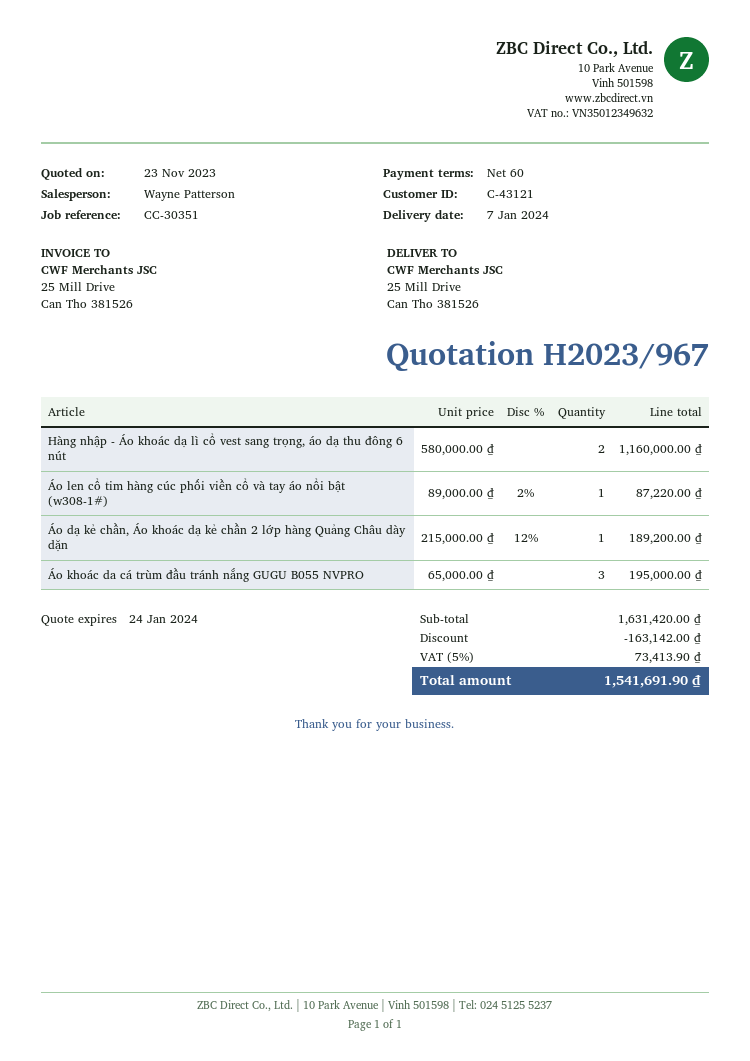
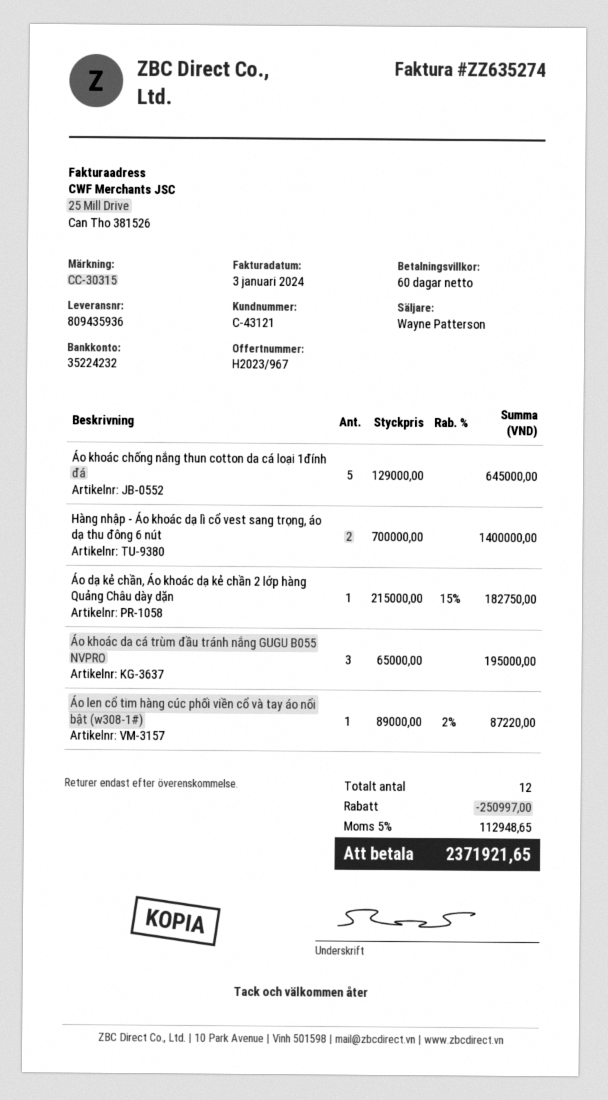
reference: CC-30351 -> CC-30315
Hàng nhập - Áo khoác dạ lì cổ vest sang trọng, áo dạ thu đông 6 nút: 2 x 580000.00 = 1160000.00 -> 2 x 700000.00 = 1400000.00
Áo dạ kẻ chần, Áo khoác dạ kẻ chần 2 lớp hàng Quảng Châu dày dặn: 1 x 215000.00 - 12% = 189200.00 -> 1 x 215000.00 - 15% = 182750.00
Áo khoác chống nắng thun cotton da cá loại 1đính đá: none -> 5 x 129000.00 = 645000.00
discount: 163142.00 -> 250997.00
tax: 5% = 73413.90 -> 5% = 112948.65
total: 1541691.90 -> 2371921.65

